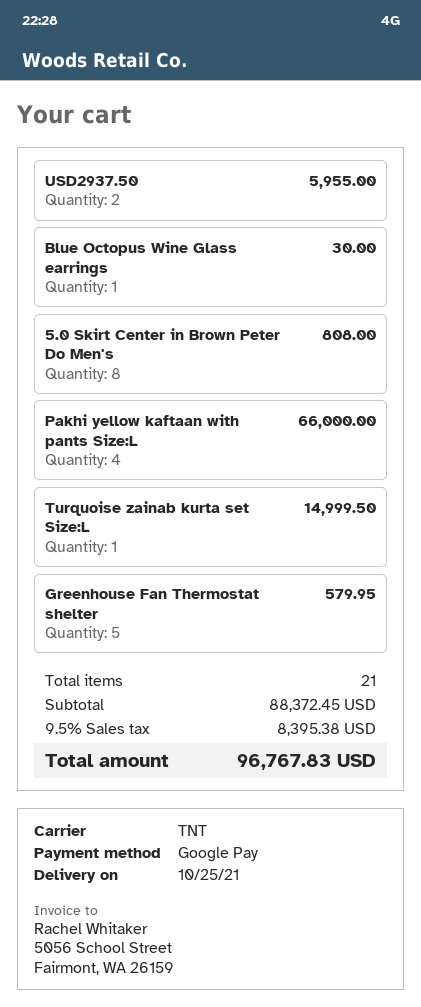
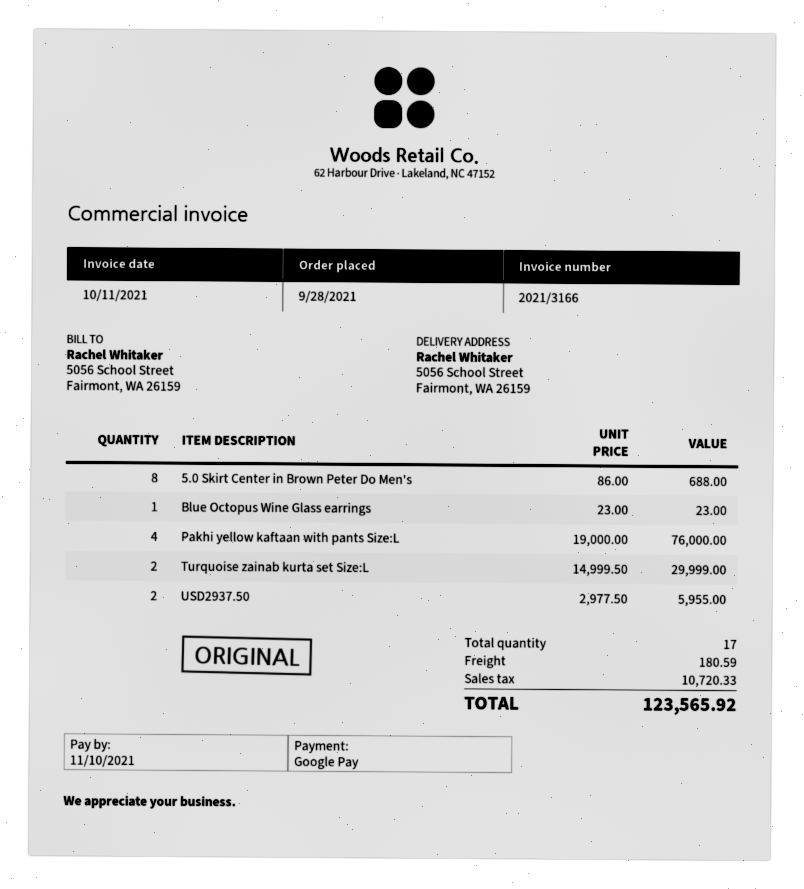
Blue Octopus Wine Glass earrings: 1 for 30.00 -> 1 for 23.00
5.0 Skirt Center in Brown Peter Do Men's: 8 for 808.00 -> 8 for 688.00
Pakhi yellow kaftaan with pants Size:L: 4 for 66000.00 -> 4 for 76000.00
Turquoise zainab kurta set Size:L: 1 for 14999.50 -> 2 for 29999.00
Greenhouse Fan Thermostat shelter: 5 for 579.95 -> none
total quantity: 21 -> 17
shipping: none -> 180.59
tax: 8395.38 -> 10720.33
total: 96767.83 -> 123565.92

